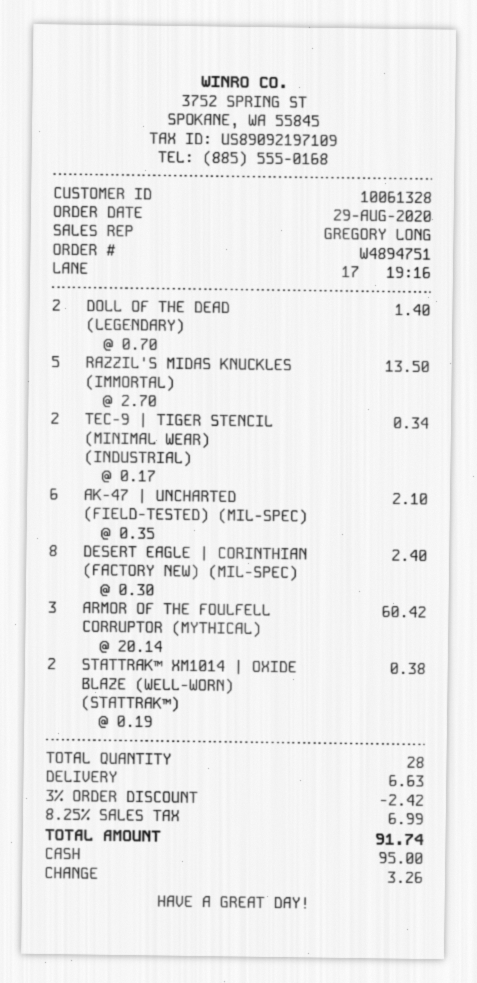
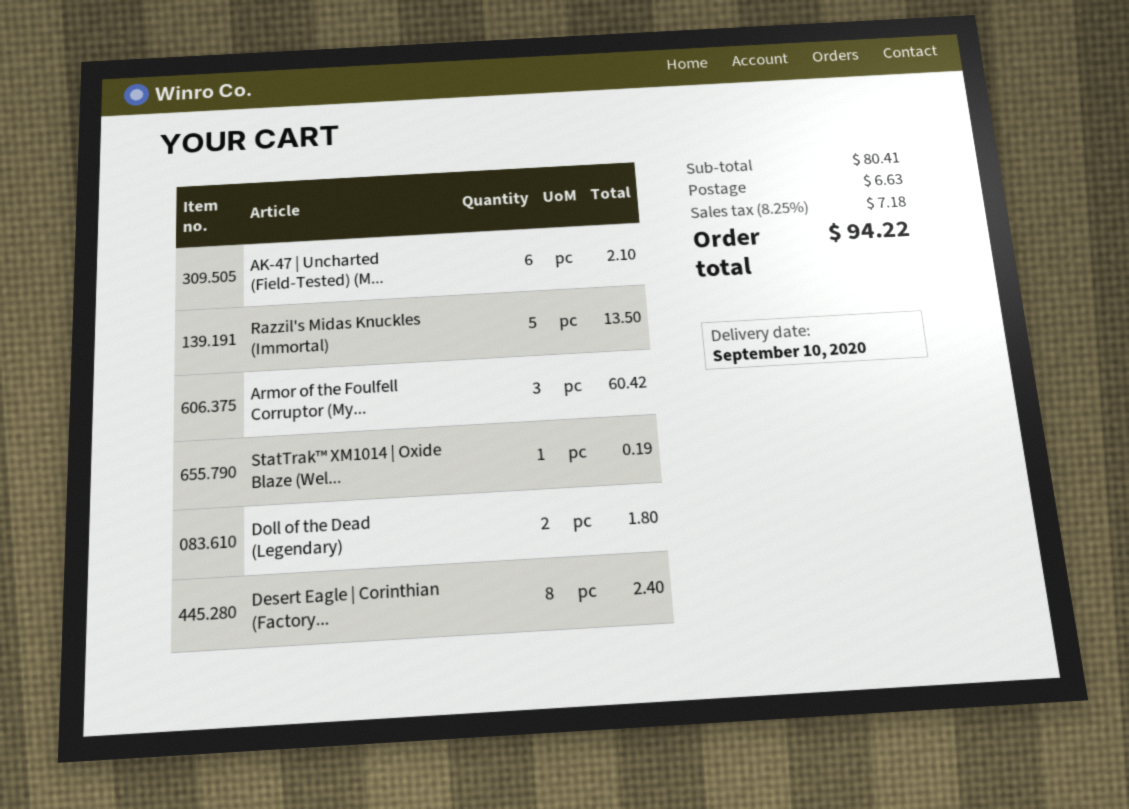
DOLL OF THE DEAD (LEGENDARY): 2 for 1.40 -> 2 for 1.80
TEC-9 | TIGER STENCIL (MINIMAL WEAR) (INDUSTRIAL): 2 for 0.34 -> none
STATTRAK™ XM1014 | OXIDE BLAZE (WELL-WORN) (STATTRAK™): 2 for 0.38 -> 1 for 0.19
discount: 3% = 2.42 -> none
tax: 8.25% = 6.99 -> 8.25% = 7.18
total: 91.74 -> 94.22

